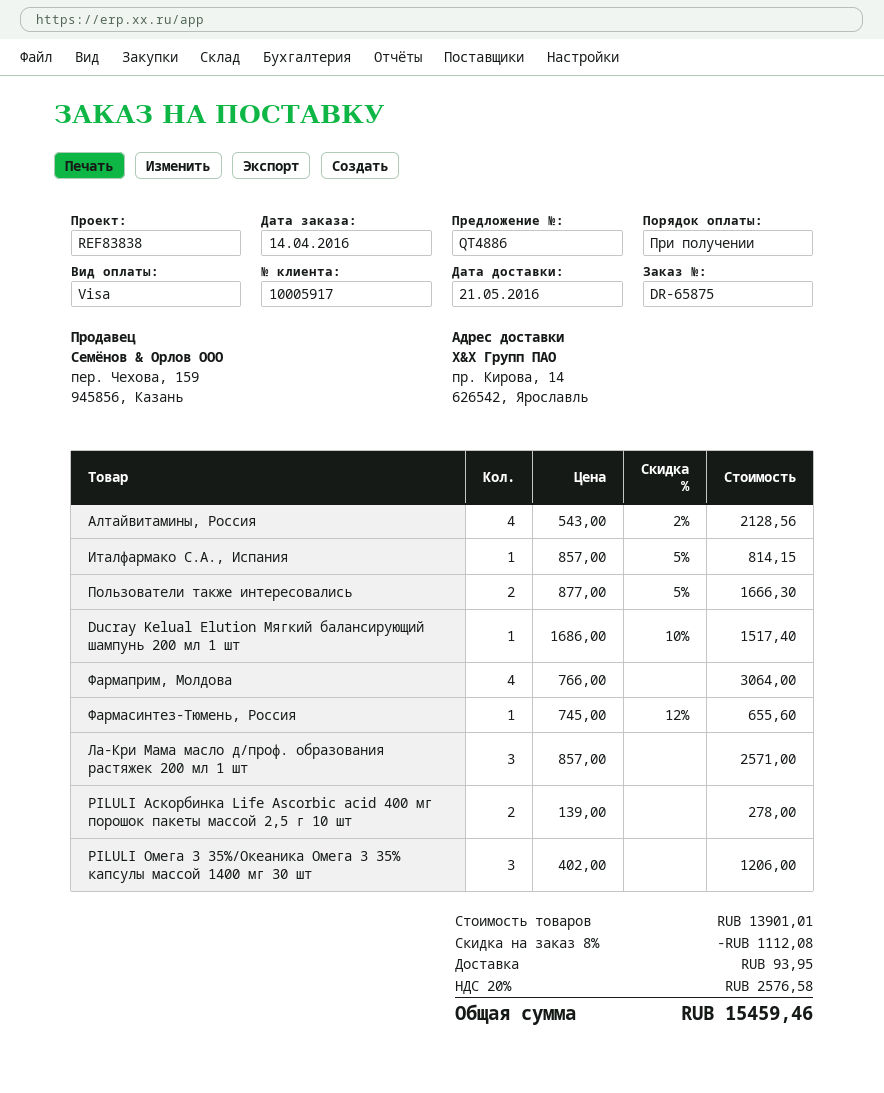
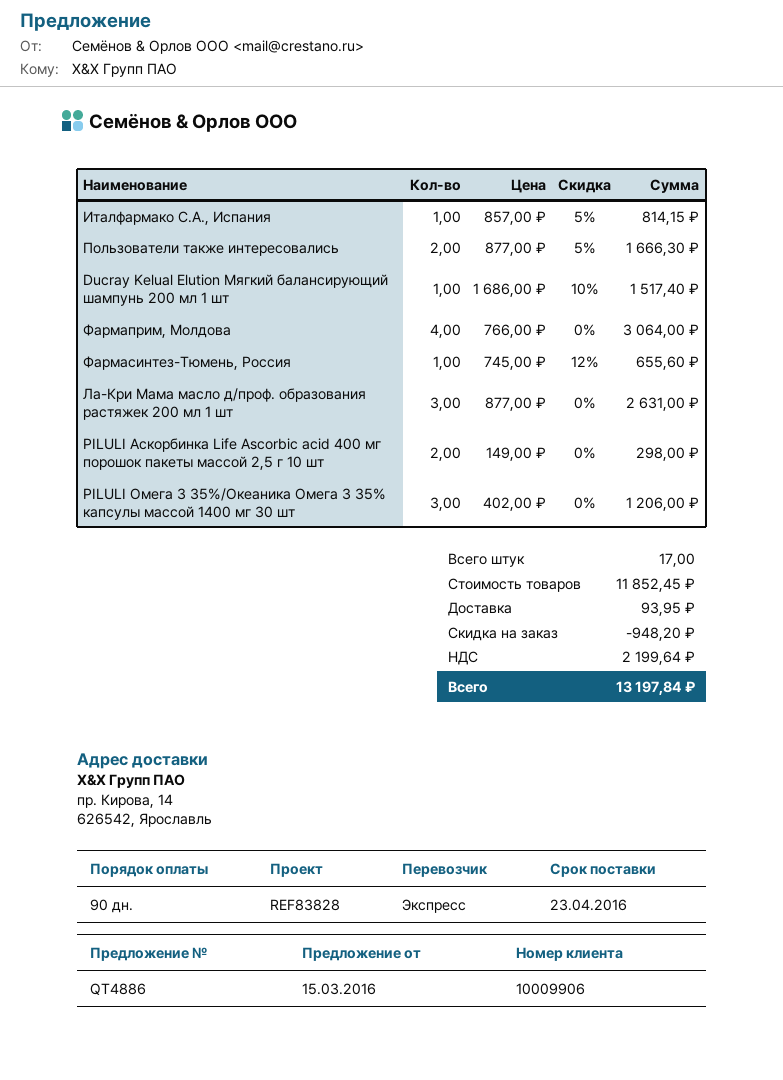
delivery date: 2016-05-21 -> 2016-04-23
payment terms: on receipt -> 90 days
customer number: 10005917 -> 10009906
reference: REF83838 -> REF83828
Алтайвитамины, Россия: 4 x 543.00 - 2% = 2128.56 -> none
Ла-Кри Мама масло д/проф. образования растяжек 200 мл 1 шт: 3 x 857.00 = 2571.00 -> 3 x 877.00 = 2631.00
PILULI Аскорбинка Life Ascorbic acid 400 мг порошок пакеты массой 2,5 г 10 шт: 2 x 139.00 = 278.00 -> 2 x 149.00 = 298.00
subtotal: 13901.01 -> 11852.45
discount: 1112.08 -> 948.20
tax: 2576.58 -> 2199.64
total: 15459.46 -> 13197.84

